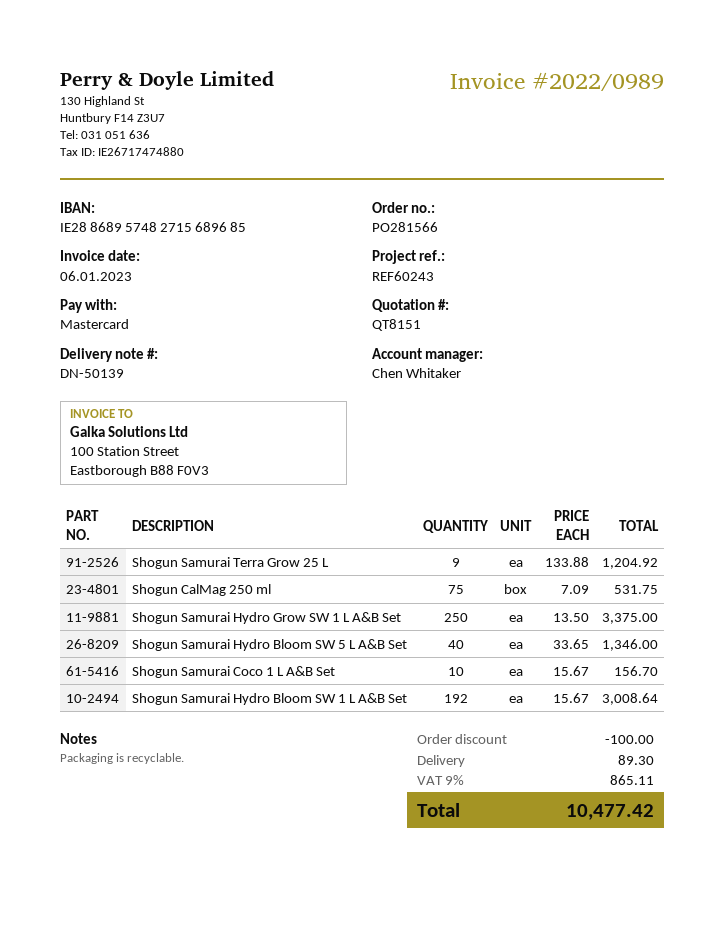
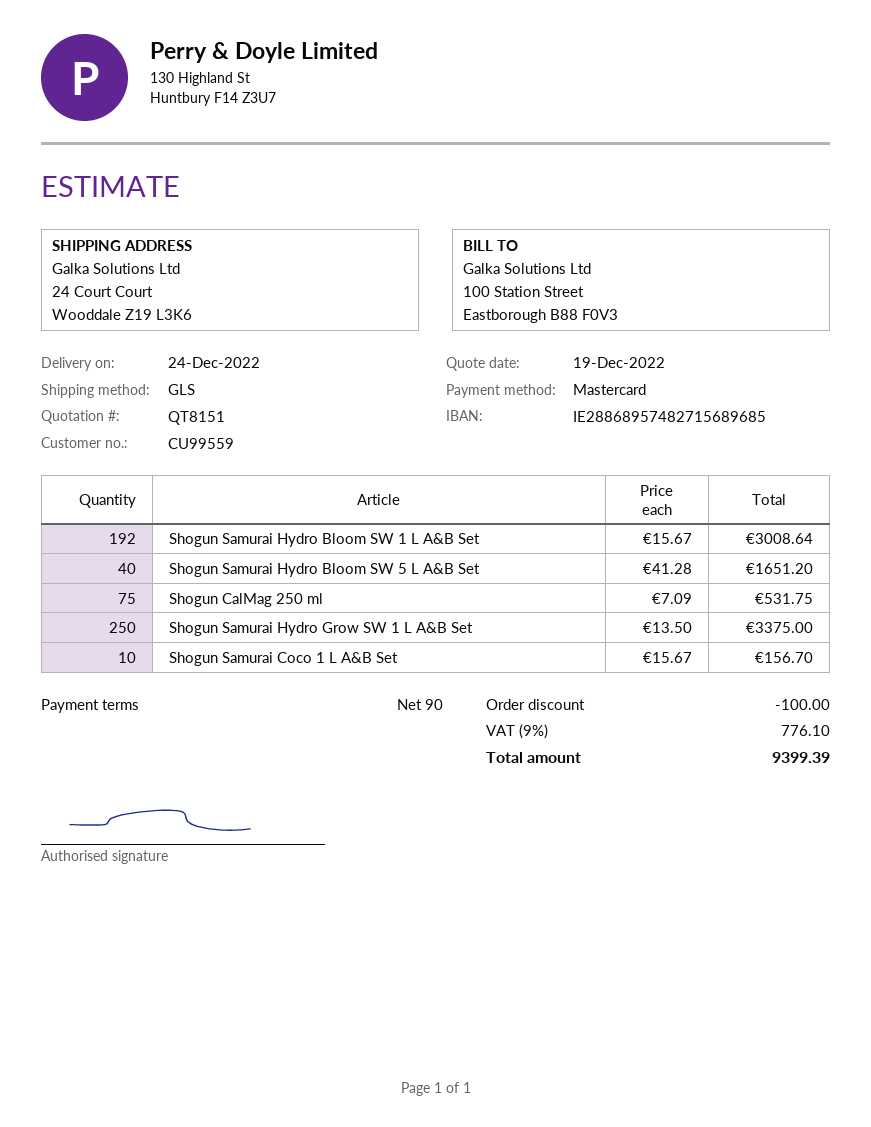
Shogun Samurai Terra Grow 25 L: 9 x 133.88 = 1204.92 -> none
Shogun Samurai Hydro Bloom SW 5 L A&B Set: 40 x 33.65 = 1346.00 -> 40 x 41.28 = 1651.20
shipping: 89.30 -> none
tax: 9% = 865.11 -> 9% = 776.10
total: 10477.42 -> 9399.39

